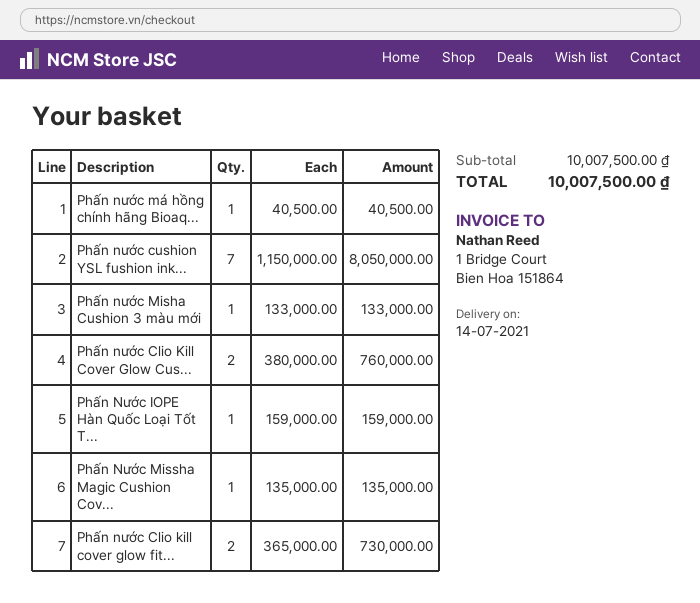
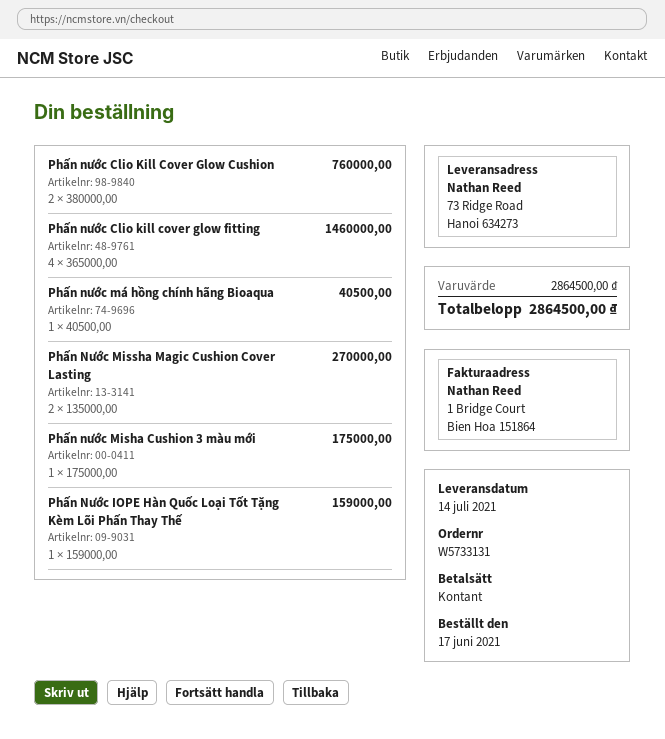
Phấn nước cushion YSL fushion ink...: 7 x 1150000.00 = 8050000.00 -> none
Phấn nước Misha Cushion 3 màu mới: 1 x 133000.00 = 133000.00 -> 1 x 175000.00 = 175000.00
Phấn Nước Missha Magic Cushion Cov...: 1 x 135000.00 = 135000.00 -> 2 x 135000.00 = 270000.00
Phấn nước Clio kill cover glow fit...: 2 x 365000.00 = 730000.00 -> 4 x 365000.00 = 1460000.00
subtotal: 10007500.00 -> 2864500.00
total: 10007500.00 -> 2864500.00

